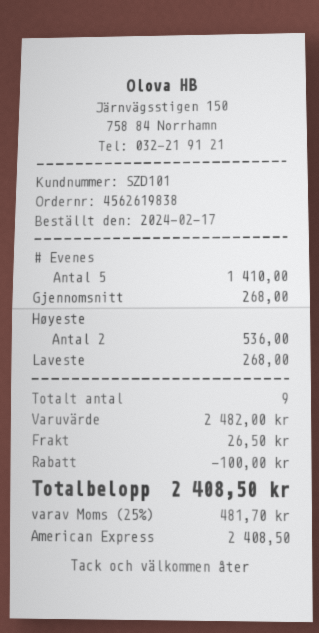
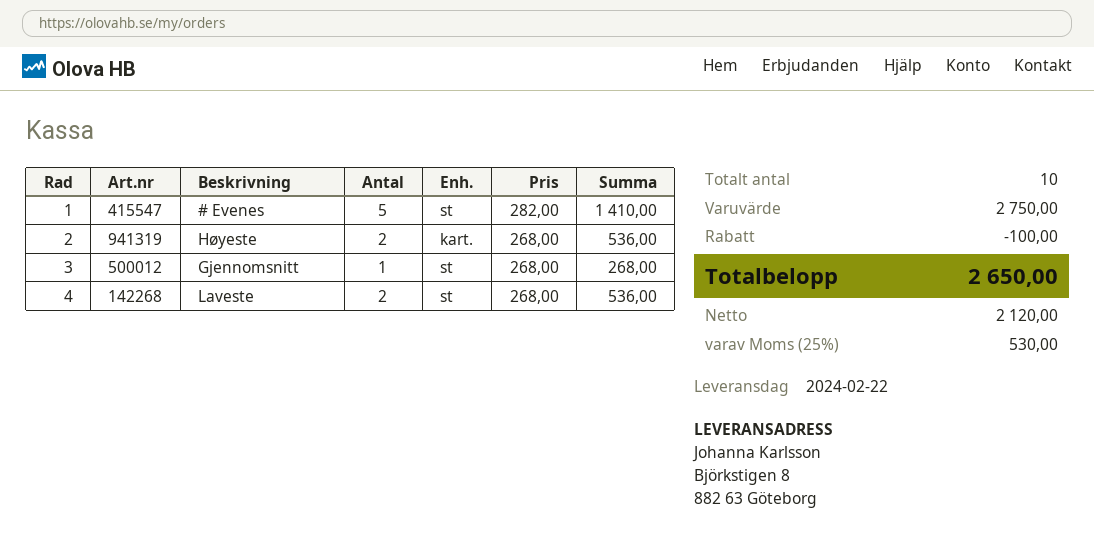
Laveste: 1 for 268.00 -> 2 for 536.00
total quantity: 9 -> 10
subtotal: 2482.00 -> 2750.00
shipping: 26.50 -> none
tax: 25% = 481.70 -> 25% = 530.00
total: 2408.50 -> 2650.00

